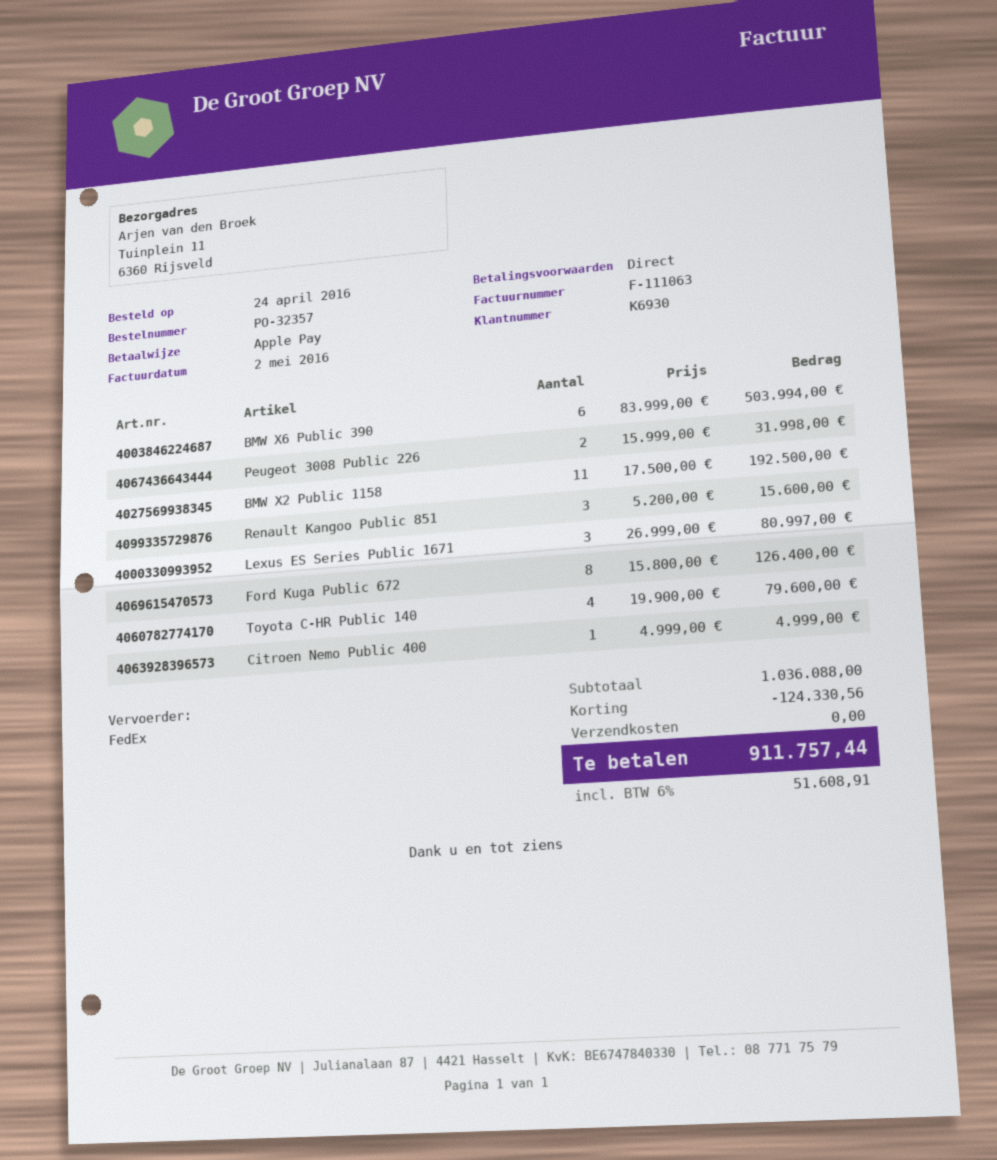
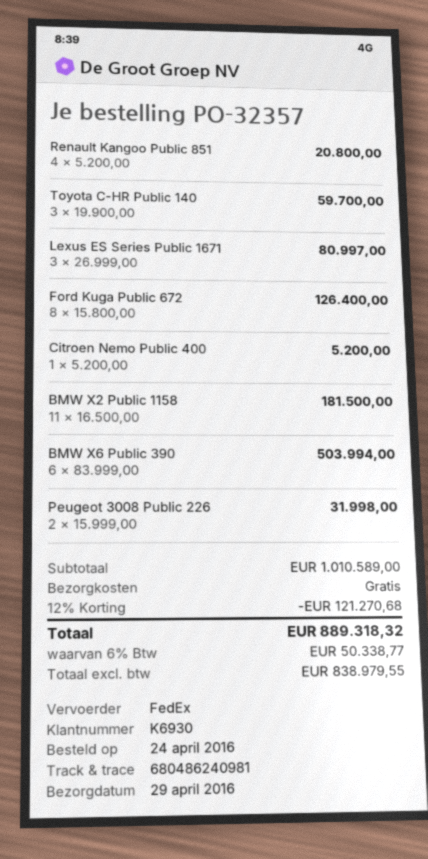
BMW X2 Public 1158: 11 x 17500.00 = 192500.00 -> 11 x 16500.00 = 181500.00
Renault Kangoo Public 851: 3 x 5200.00 = 15600.00 -> 4 x 5200.00 = 20800.00
Toyota C-HR Public 140: 4 x 19900.00 = 79600.00 -> 3 x 19900.00 = 59700.00
Citroen Nemo Public 400: 1 x 4999.00 = 4999.00 -> 1 x 5200.00 = 5200.00
subtotal: 1036088.00 -> 1010589.00
discount: 124330.56 -> 121270.68
tax: 6% = 51608.91 -> 6% = 50338.77
total: 911757.44 -> 889318.32

